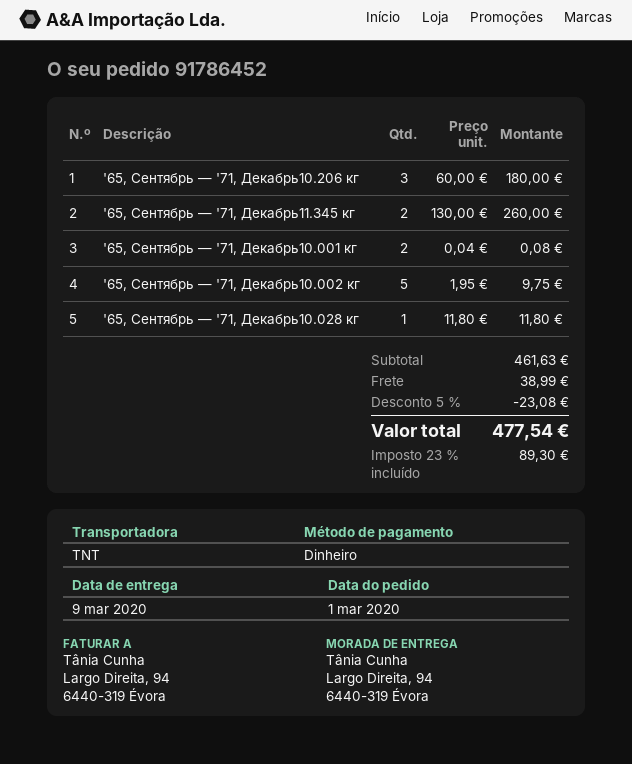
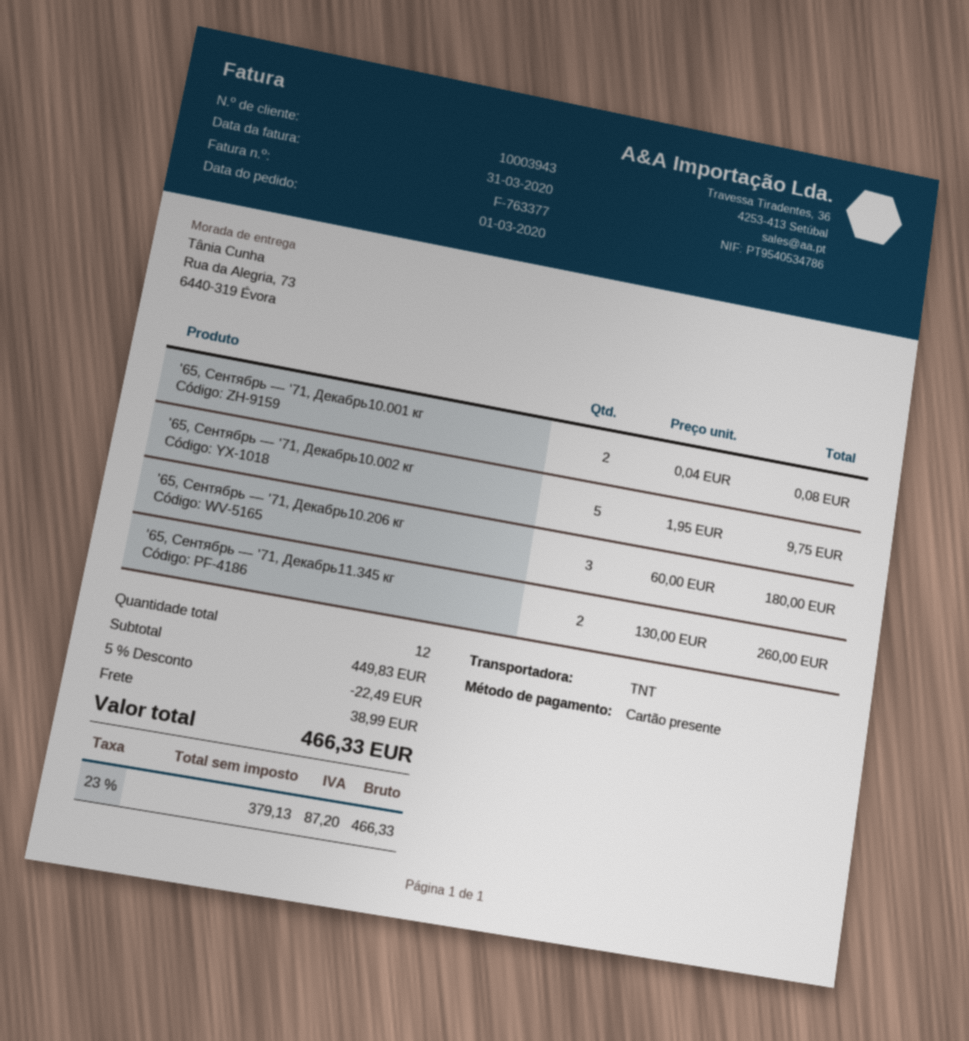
payment method: cash -> gift card
ship to: Largo Direita, 94, 6440-319 Évora -> Rua da Alegria, 73, 6440-319 Évora
'65, Сентябрь — '71, Декабрь10.028 кг: 1 x 11.80 = 11.80 -> none
subtotal: 461.63 -> 449.83
discount: 5% = 23.08 -> 5% = 22.49
tax: 23% = 89.30 -> 23% = 87.20
total: 477.54 -> 466.33

